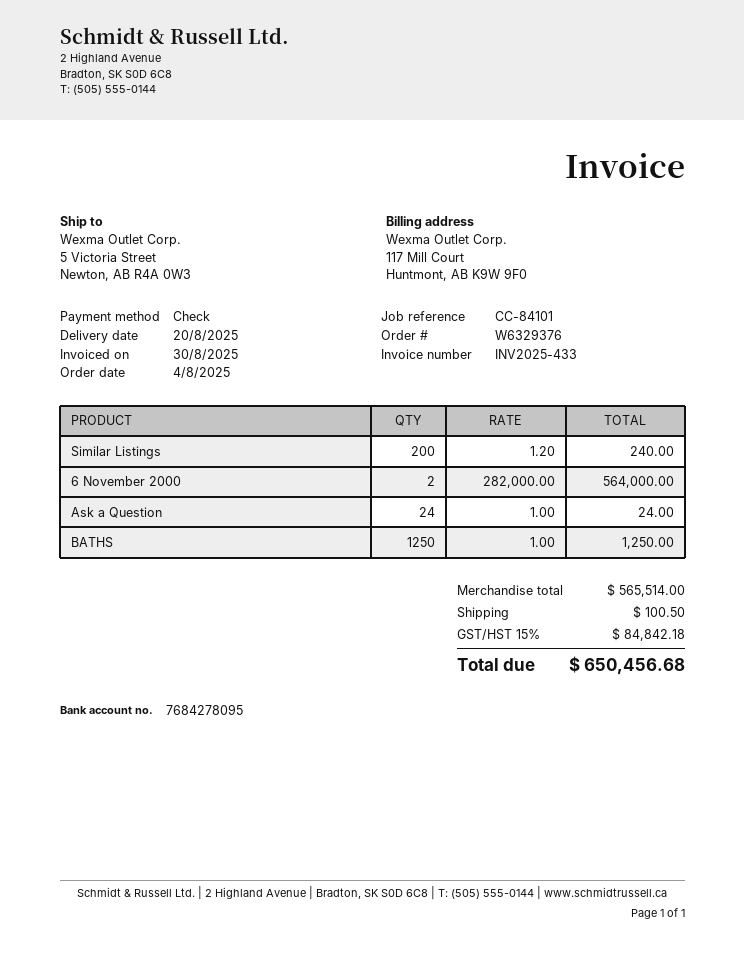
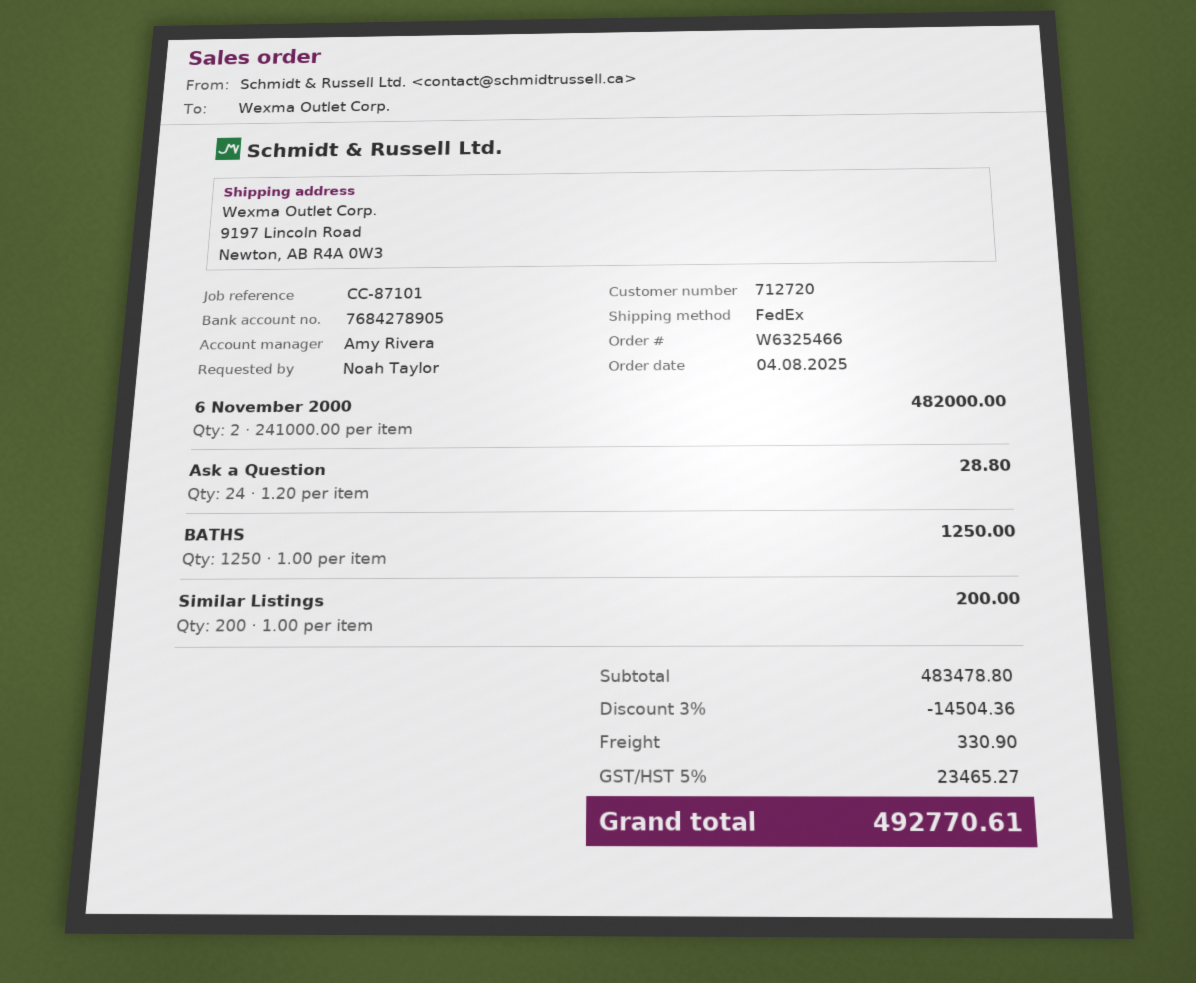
order number: W6329376 -> W6325466
reference: CC-84101 -> CC-87101
bank account: 7684278095 -> 7684278905
ship to: 5 Victoria Street, Newton, AB R4A 0W3 -> 9197 Lincoln Road, Newton, AB R4A 0W3
Similar Listings: 200 x 1.20 = 240.00 -> 200 x 1.00 = 200.00
6 November 2000: 2 x 282000.00 = 564000.00 -> 2 x 241000.00 = 482000.00
Ask a Question: 24 x 1.00 = 24.00 -> 24 x 1.20 = 28.80
subtotal: 565514.00 -> 483478.80
discount: none -> 3% = 14504.36
shipping: 100.50 -> 330.90
tax: 15% = 84842.18 -> 5% = 23465.27
total: 650456.68 -> 492770.61

